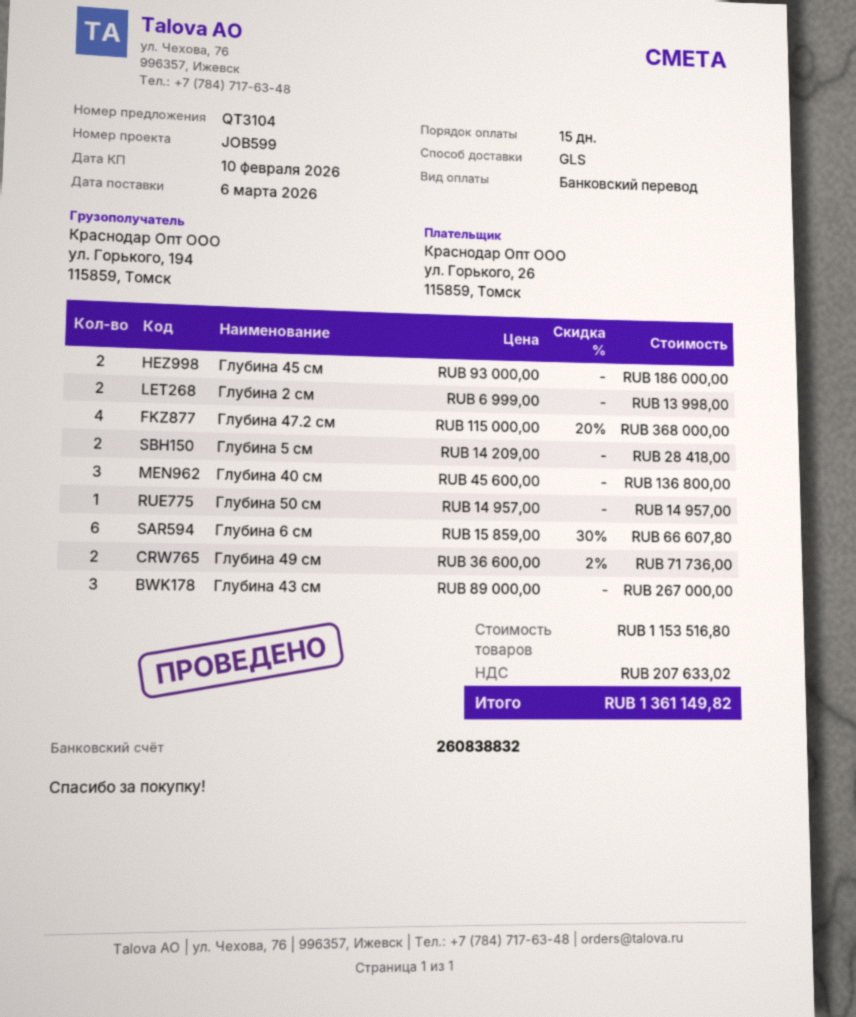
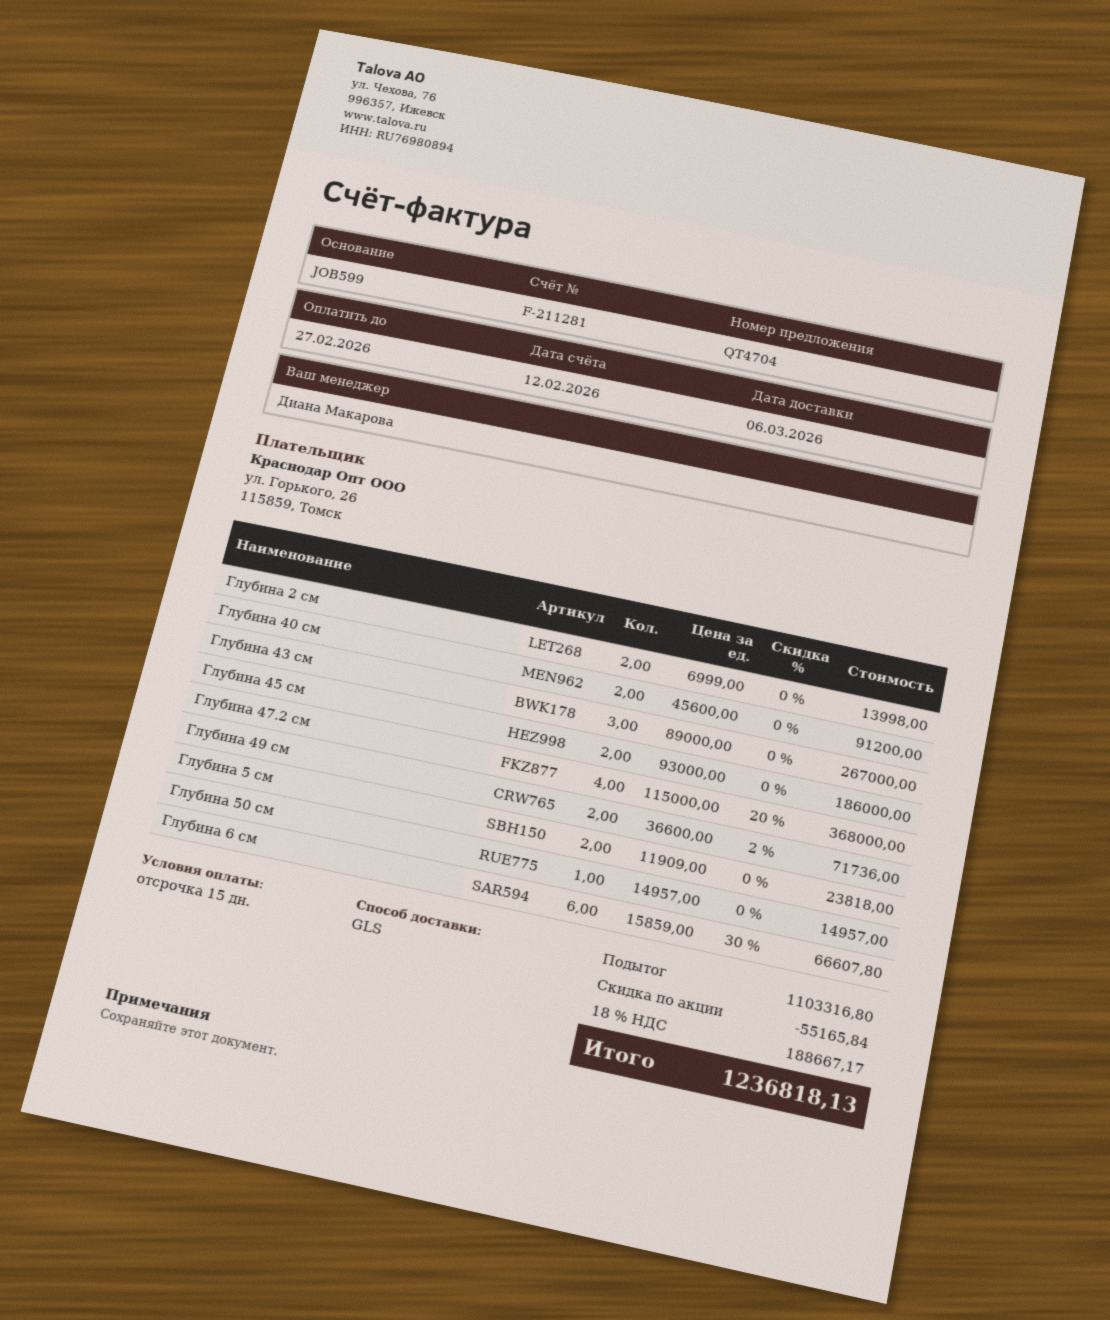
quote number: QT3104 -> QT4704
Глубина 5 см: 2 x 14209.00 = 28418.00 -> 2 x 11909.00 = 23818.00
Глубина 40 см: 3 x 45600.00 = 136800.00 -> 2 x 45600.00 = 91200.00
subtotal: 1153516.80 -> 1103316.80
discount: none -> 55165.84
tax: 207633.02 -> 188667.17
total: 1361149.82 -> 1236818.13

